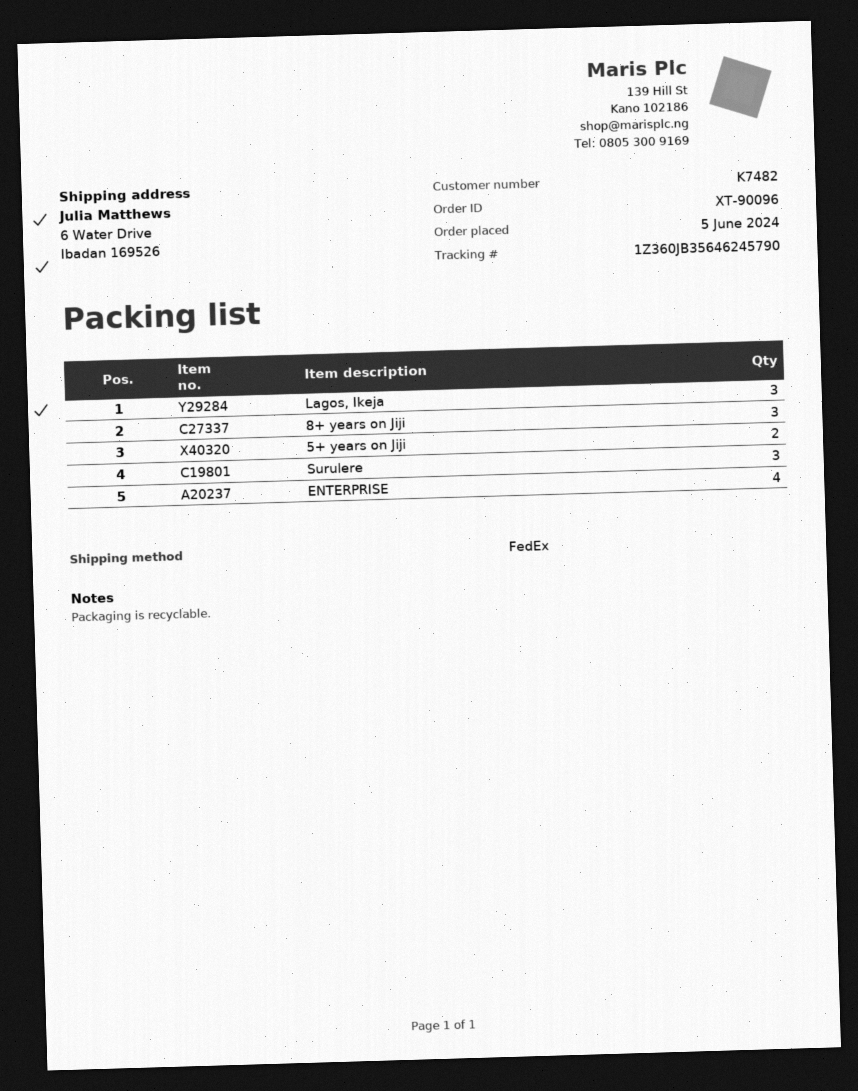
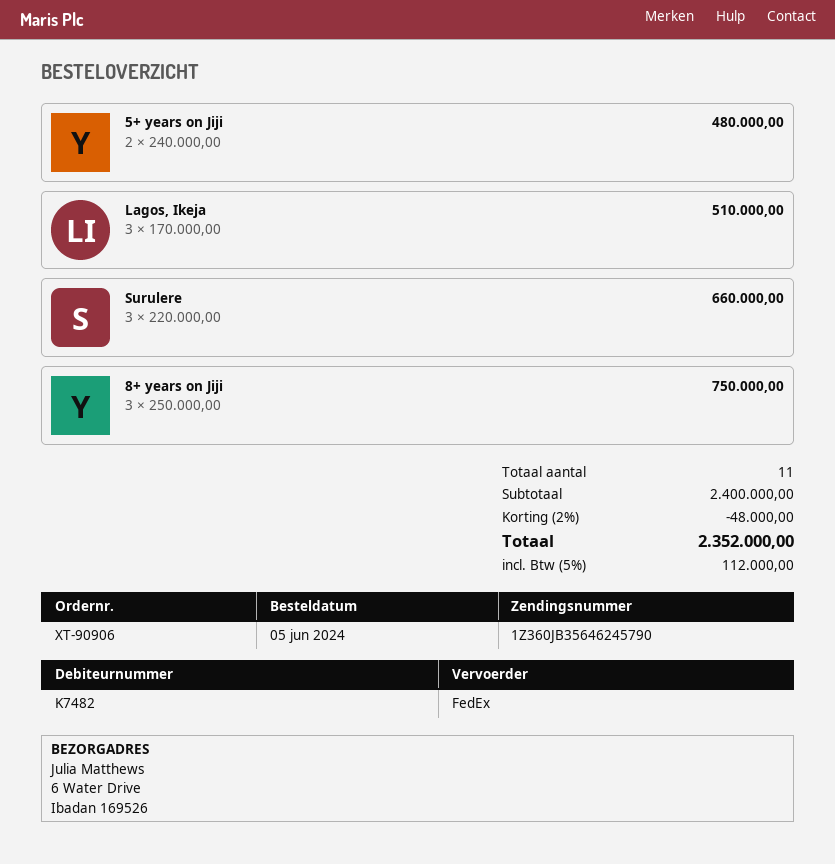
order number: XT-90096 -> XT-90906
ENTERPRISE: 4 -> none

